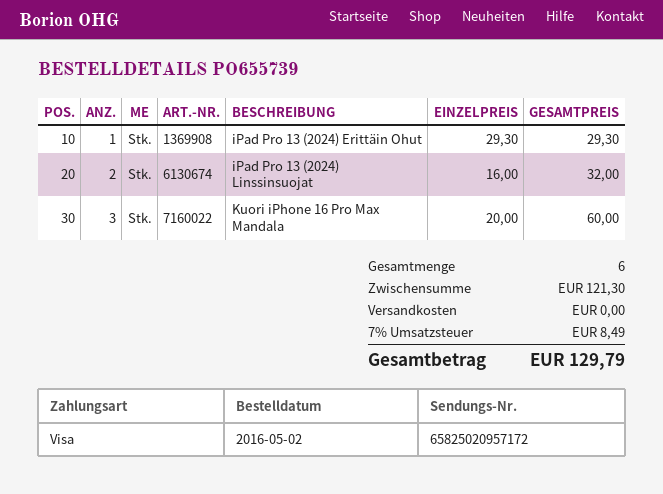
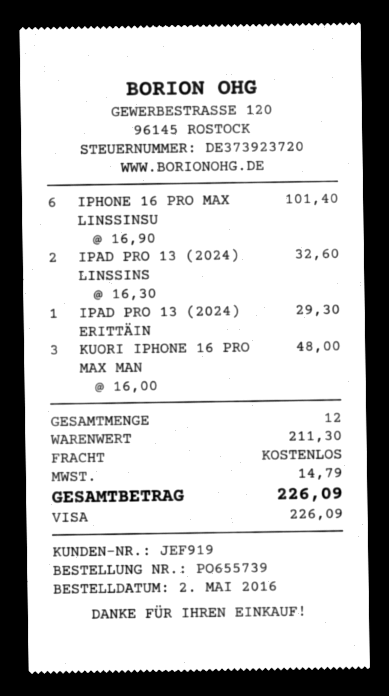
iPad Pro 13 (2024) Linssinsuojat: 2 x 16.00 = 32.00 -> 2 x 16.30 = 32.60
Kuori iPhone 16 Pro Max Mandala: 3 x 20.00 = 60.00 -> 3 x 16.00 = 48.00
IPHONE 16 PRO MAX LINSSINSU: none -> 6 x 16.90 = 101.40
total quantity: 6 -> 12
subtotal: 121.30 -> 211.30
tax: 8.49 -> 14.79
total: 129.79 -> 226.09

